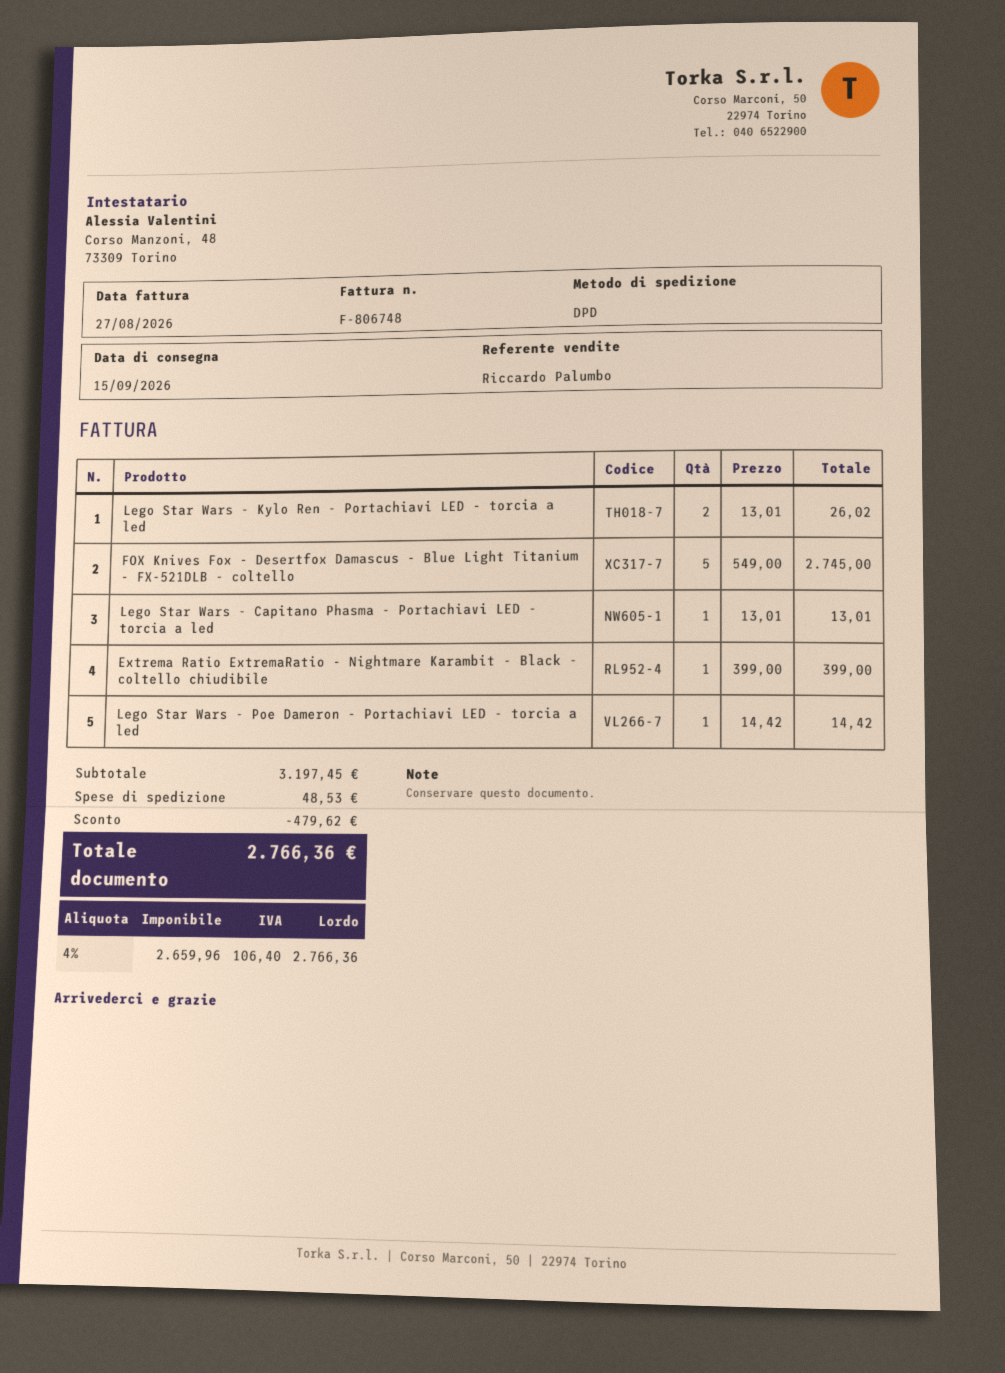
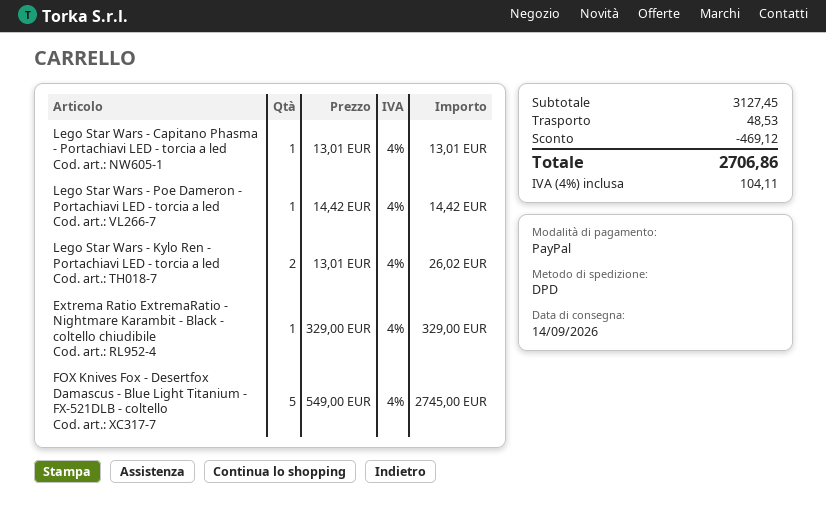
delivery date: 2026-09-15 -> 2026-09-14
Extrema Ratio ExtremaRatio - Nightmare Karambit - Black - coltello chiudibile: 1 x 399.00 = 399.00 -> 1 x 329.00 = 329.00
subtotal: 3197.45 -> 3127.45
discount: 479.62 -> 469.12
tax: 4% = 106.40 -> 4% = 104.11
total: 2766.36 -> 2706.86

